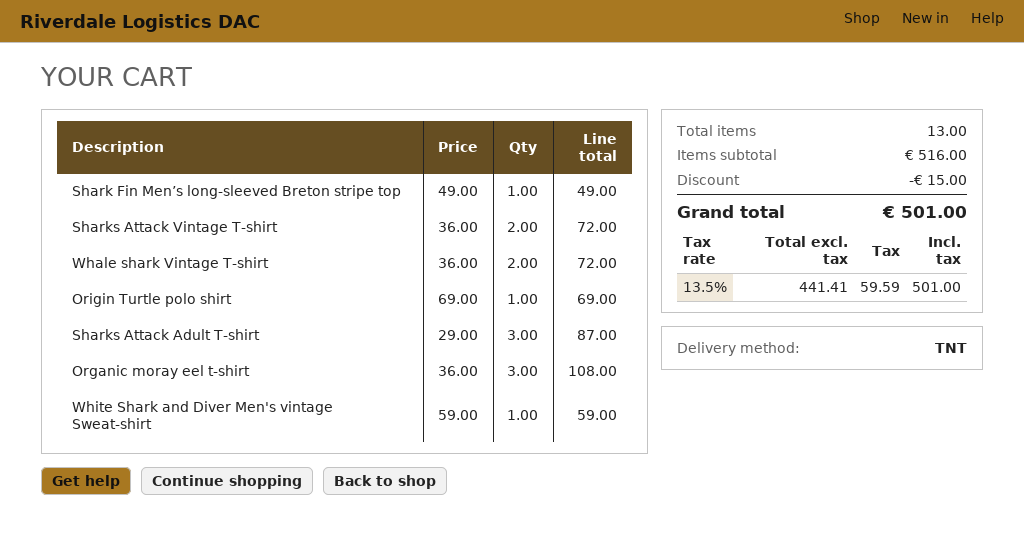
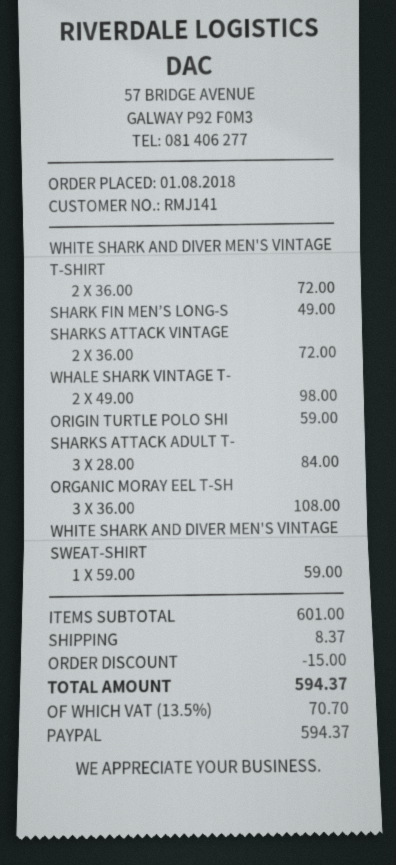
Whale shark Vintage T-shirt: 2 x 36.00 = 72.00 -> 2 x 49.00 = 98.00
Origin Turtle polo shirt: 1 x 69.00 = 69.00 -> 1 x 59.00 = 59.00
Sharks Attack Adult T-shirt: 3 x 29.00 = 87.00 -> 3 x 28.00 = 84.00
WHITE SHARK AND DIVER MEN'S VINTAGE T-SHIRT: none -> 2 x 36.00 = 72.00
subtotal: 516.00 -> 601.00
shipping: none -> 8.37
tax: 13.5% = 59.59 -> 13.5% = 70.70
total: 501.00 -> 594.37

